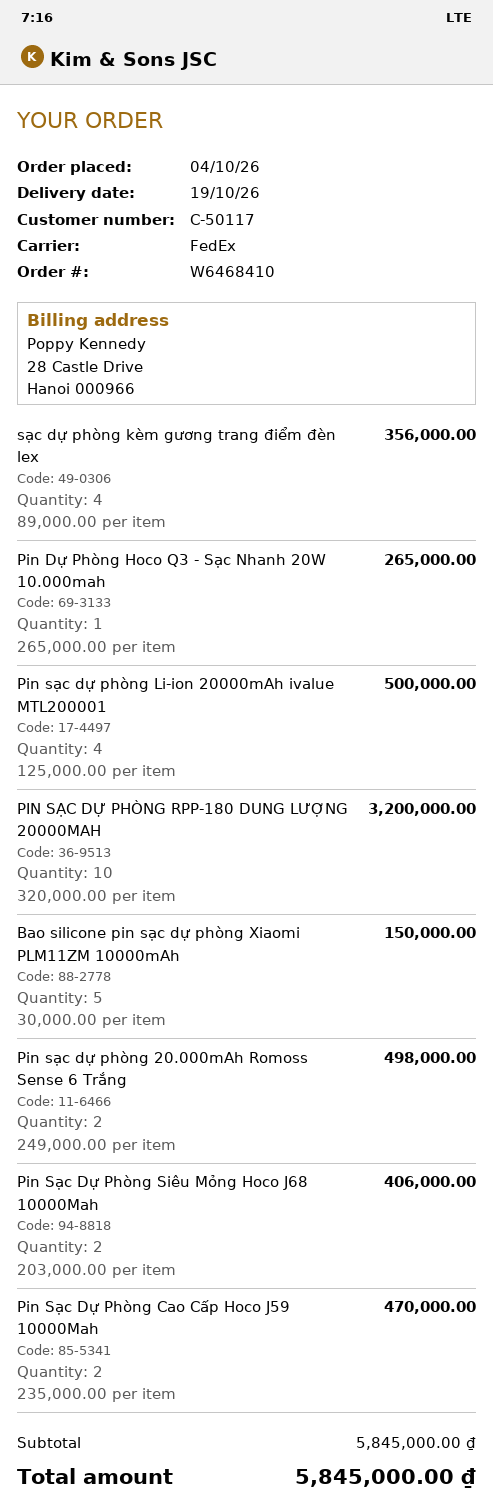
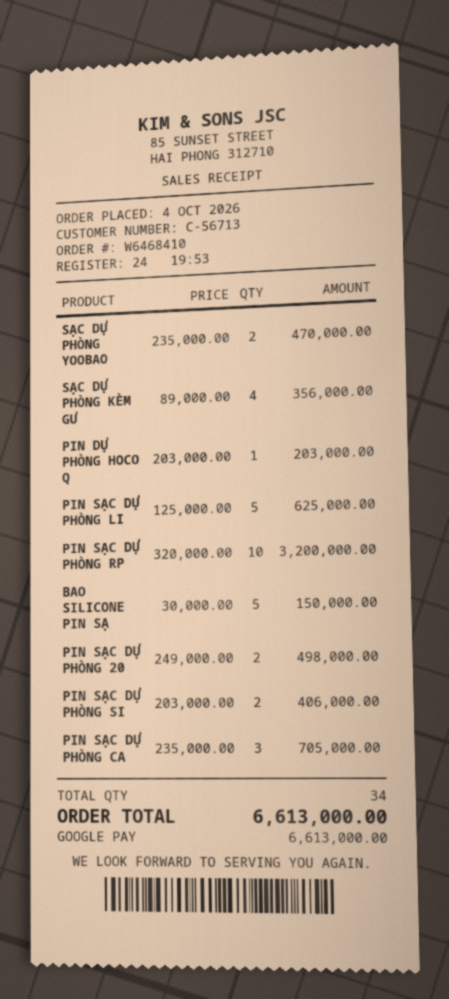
customer number: C-50117 -> C-56713
Pin Dự Phòng Hoco Q3 - Sạc Nhanh 20W 10.000mah: 1 x 265000.00 = 265000.00 -> 1 x 203000.00 = 203000.00
Pin sạc dự phòng Li-ion 20000mAh ivalue MTL200001: 4 x 125000.00 = 500000.00 -> 5 x 125000.00 = 625000.00
Pin Sạc Dự Phòng Cao Cấp Hoco J59 10000Mah: 2 x 235000.00 = 470000.00 -> 3 x 235000.00 = 705000.00
SẠC DỰ PHÒNG YOOBAO: none -> 2 x 235000.00 = 470000.00
total: 5845000.00 -> 6613000.00

